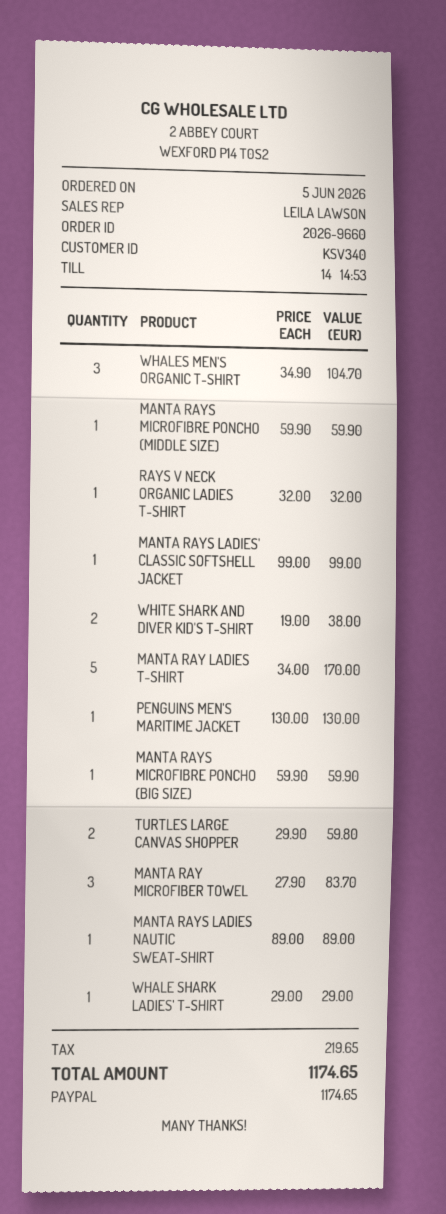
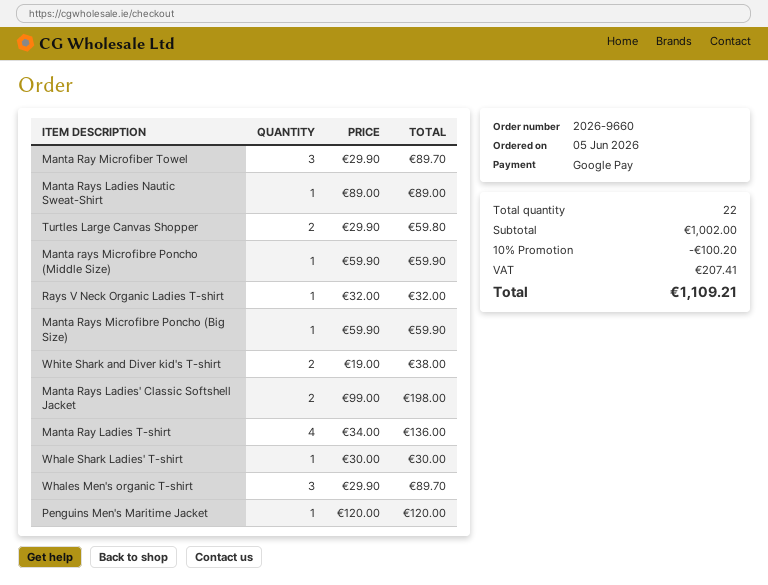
payment method: PayPal -> Google Pay
WHALES MEN'S ORGANIC T-SHIRT: 3 x 34.90 = 104.70 -> 3 x 29.90 = 89.70
MANTA RAYS LADIES' CLASSIC SOFTSHELL JACKET: 1 x 99.00 = 99.00 -> 2 x 99.00 = 198.00
MANTA RAY LADIES T-SHIRT: 5 x 34.00 = 170.00 -> 4 x 34.00 = 136.00
PENGUINS MEN'S MARITIME JACKET: 1 x 130.00 = 130.00 -> 1 x 120.00 = 120.00
MANTA RAY MICROFIBER TOWEL: 3 x 27.90 = 83.70 -> 3 x 29.90 = 89.70
WHALE SHARK LADIES' T-SHIRT: 1 x 29.00 = 29.00 -> 1 x 30.00 = 30.00
discount: none -> 10% = 100.20
tax: 219.65 -> 207.41
total: 1174.65 -> 1109.21

